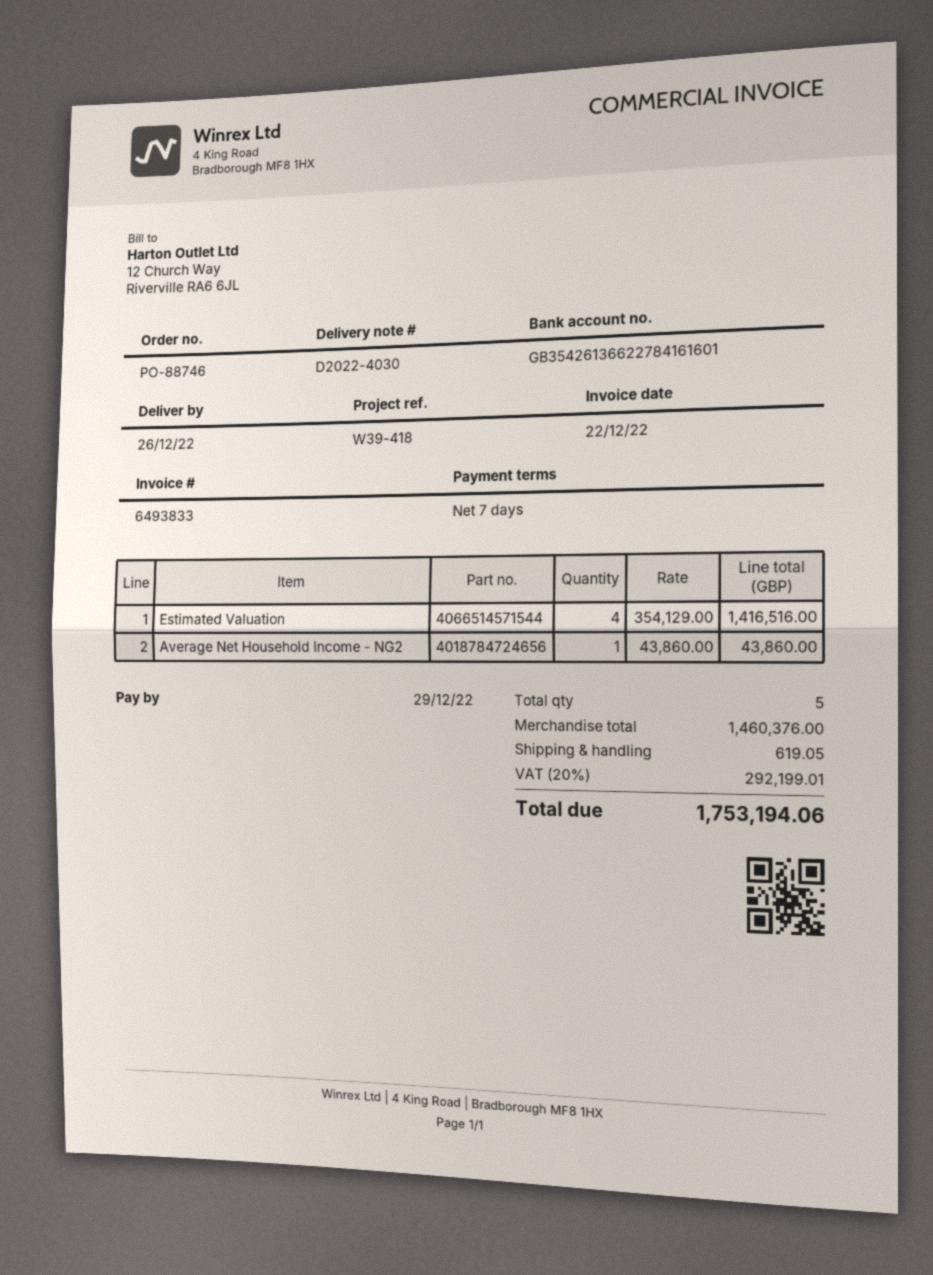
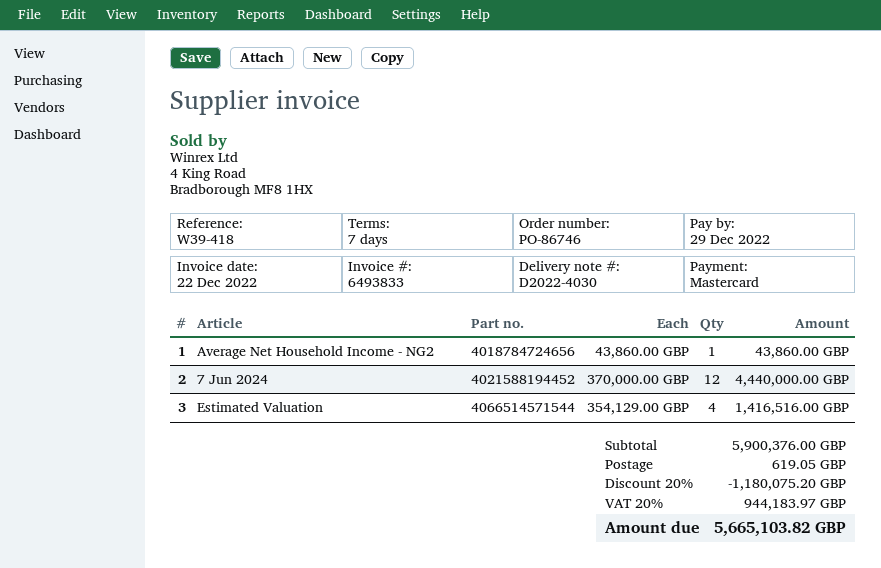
order number: PO-88746 -> PO-86746
7 Jun 2024: none -> 12 x 370000.00 = 4440000.00
subtotal: 1460376.00 -> 5900376.00
discount: none -> 20% = 1180075.20
tax: 20% = 292199.01 -> 20% = 944183.97
total: 1753194.06 -> 5665103.82

